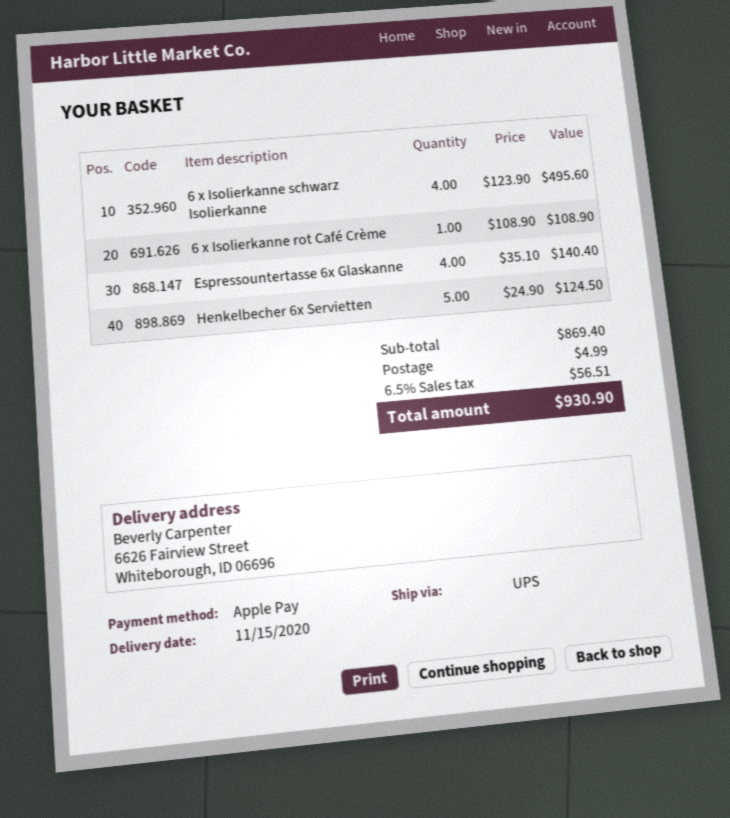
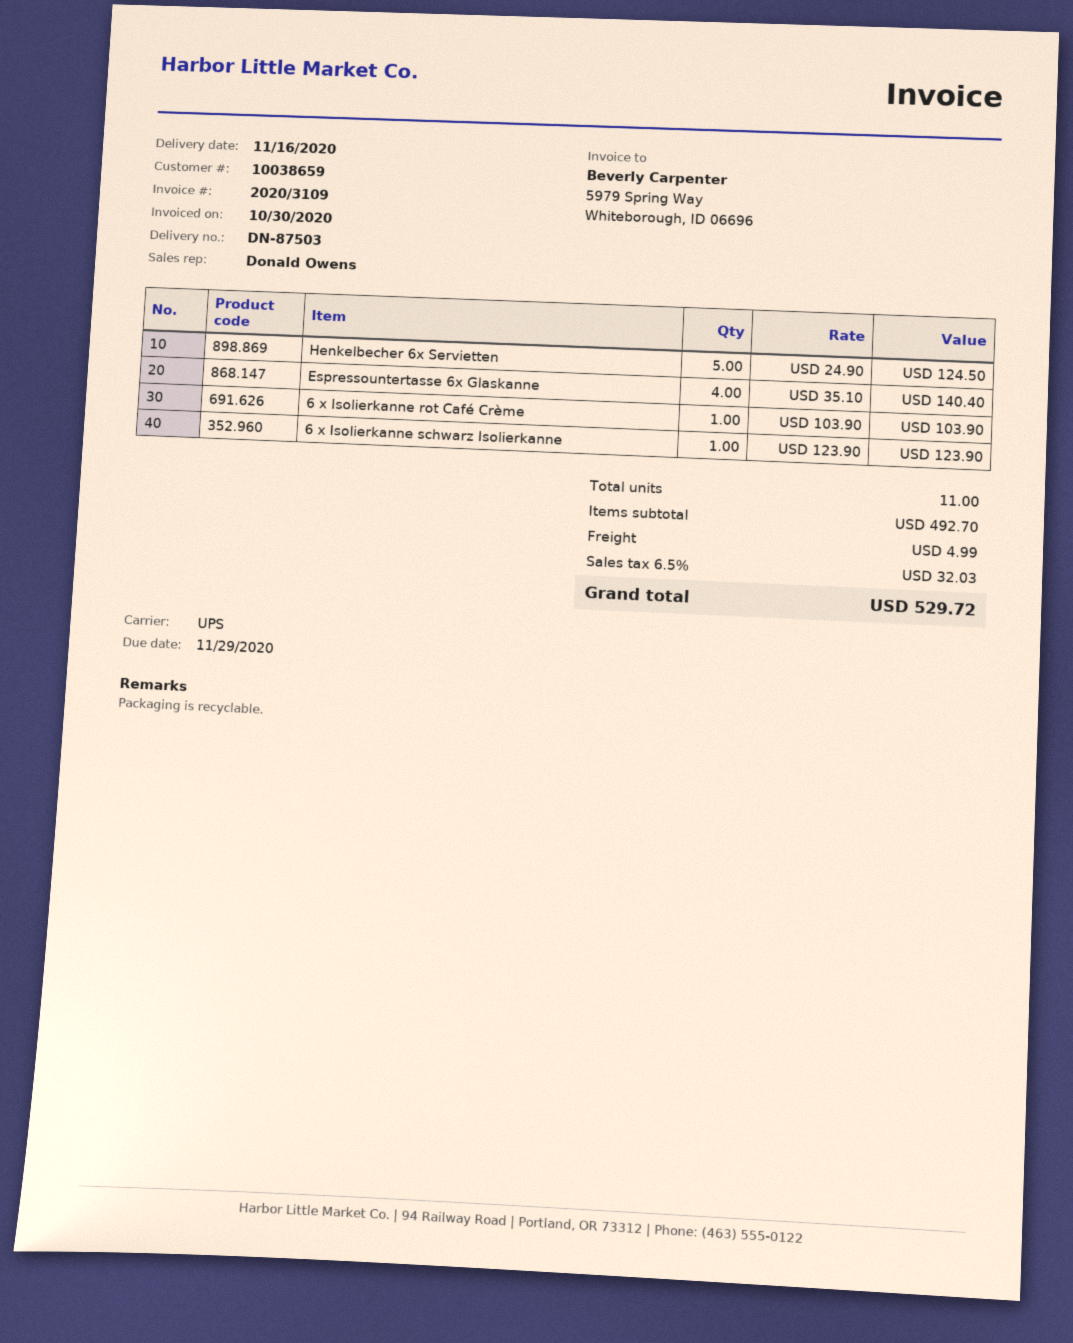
delivery date: 2020-11-15 -> 2020-11-16
6 x Isolierkanne schwarz Isolierkanne: 4 x 123.90 = 495.60 -> 1 x 123.90 = 123.90
6 x Isolierkanne rot Café Crème: 1 x 108.90 = 108.90 -> 1 x 103.90 = 103.90
subtotal: 869.40 -> 492.70
tax: 6.5% = 56.51 -> 6.5% = 32.03
total: 930.90 -> 529.72

